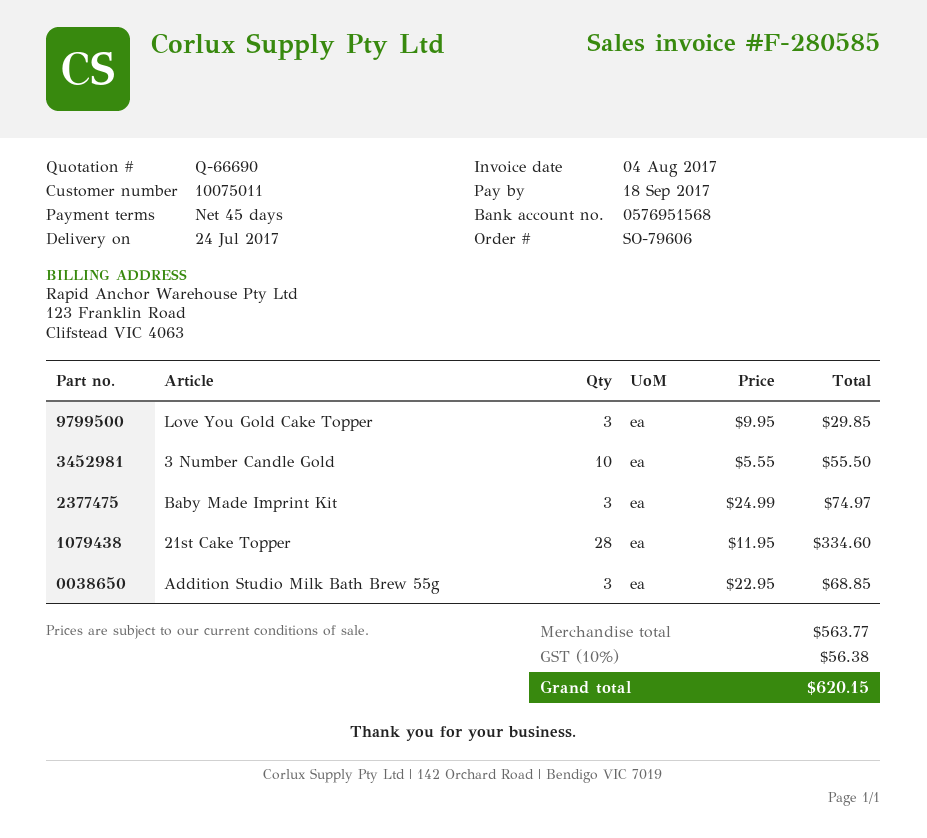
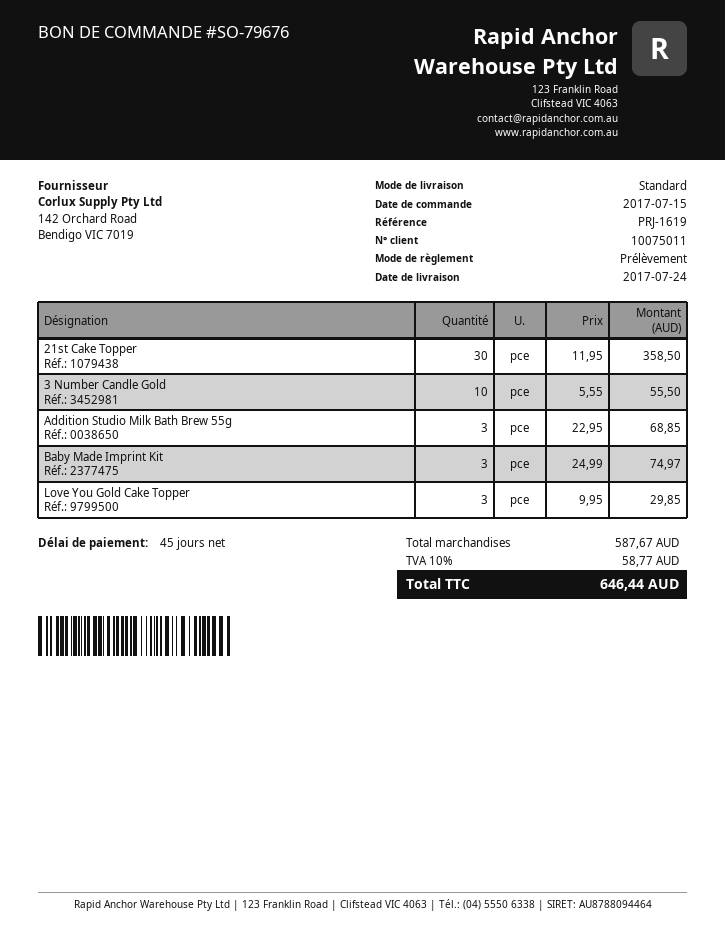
order number: SO-79606 -> SO-79676
21st Cake Topper: 28 x 11.95 = 334.60 -> 30 x 11.95 = 358.50
subtotal: 563.77 -> 587.67
tax: 10% = 56.38 -> 10% = 58.77
total: 620.15 -> 646.44

